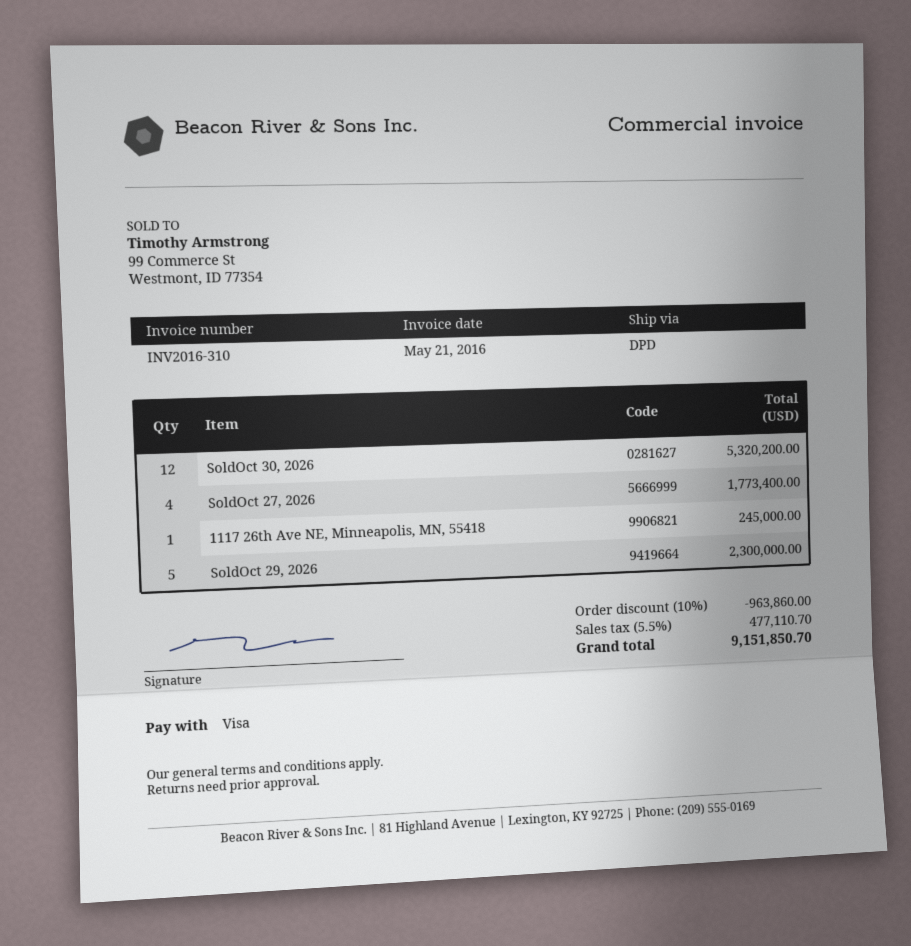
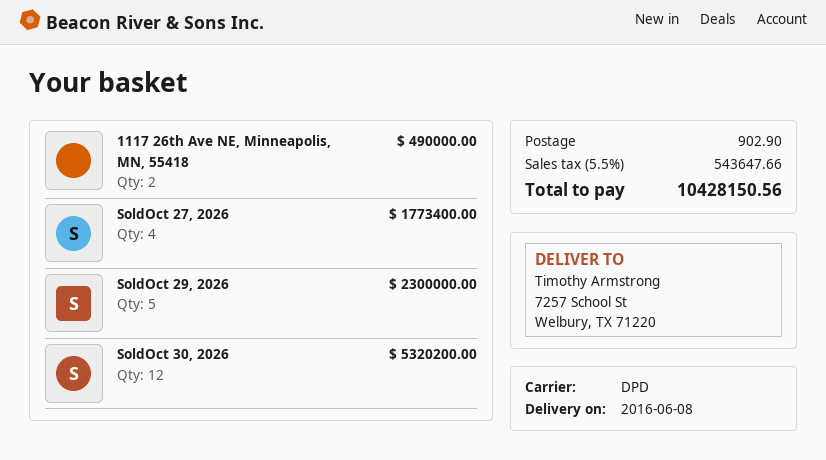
1117 26th Ave NE, Minneapolis, MN, 55418: 1 for 245000.00 -> 2 for 490000.00
discount: 10% = 963860.00 -> none
shipping: none -> 902.90
tax: 5.5% = 477110.70 -> 5.5% = 543647.66
total: 9151850.70 -> 10428150.56

